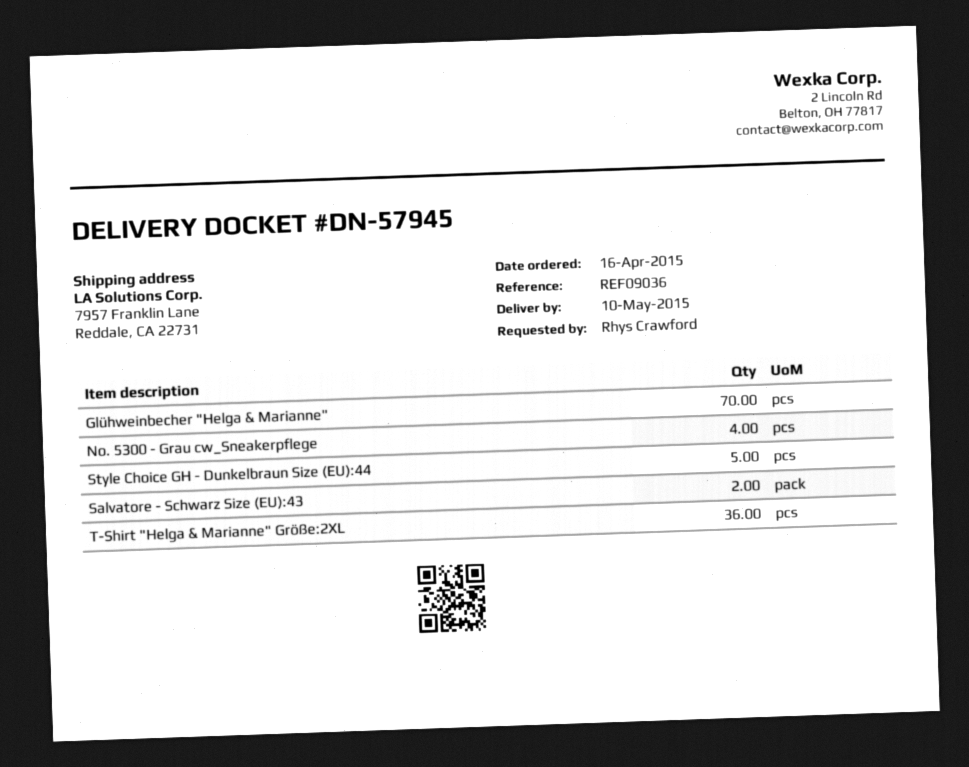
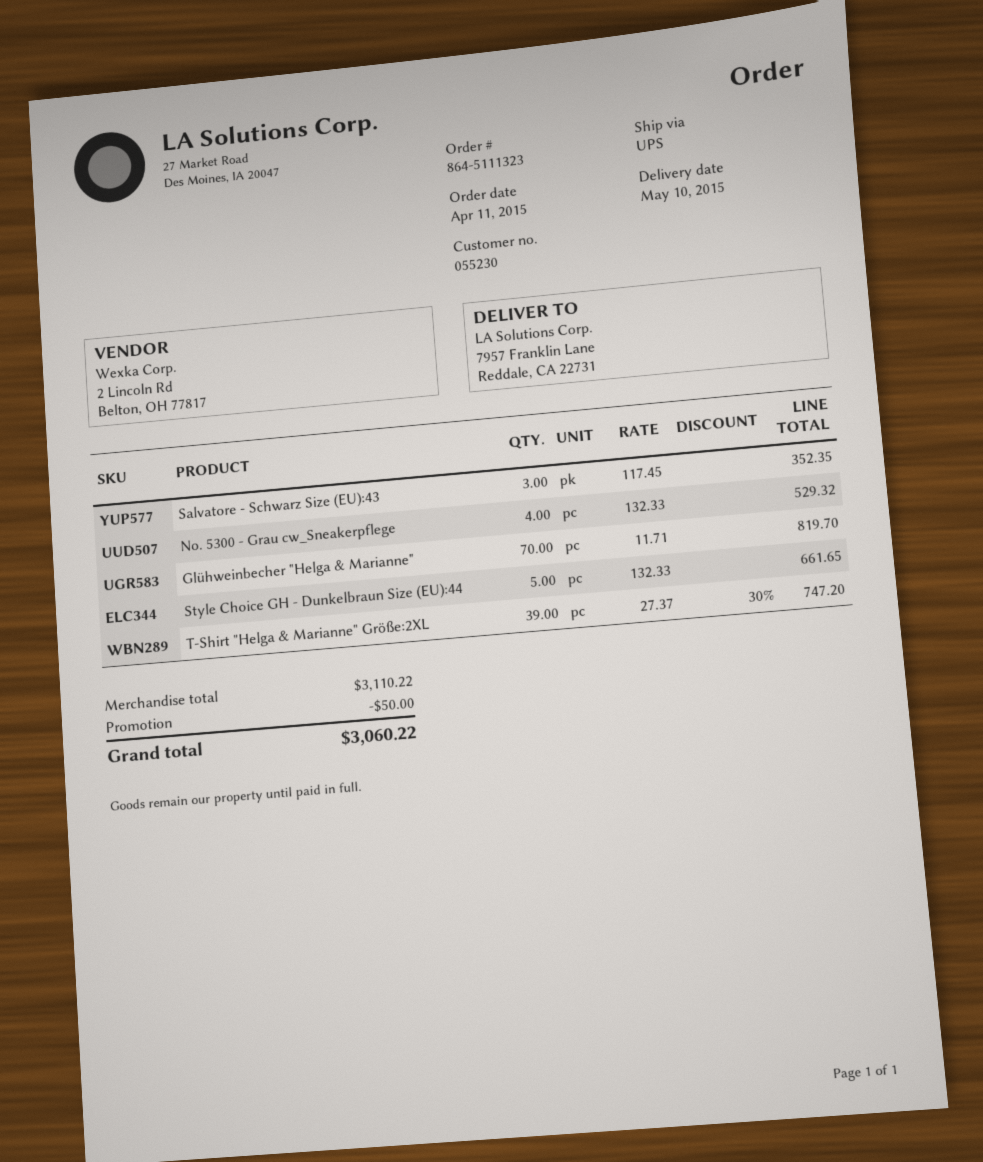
order date: 2015-04-16 -> 2015-04-11
Salvatore - Schwarz Size (EU):43: 2 -> 3
T-Shirt "Helga & Marianne" Größe:2XL: 36 -> 39

